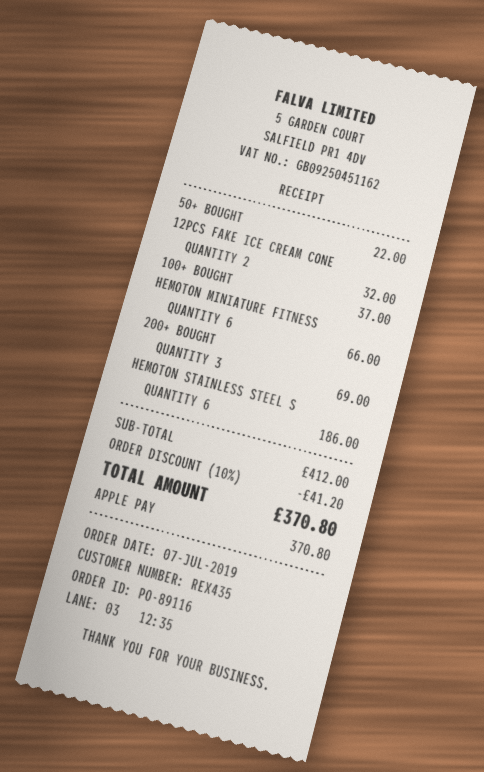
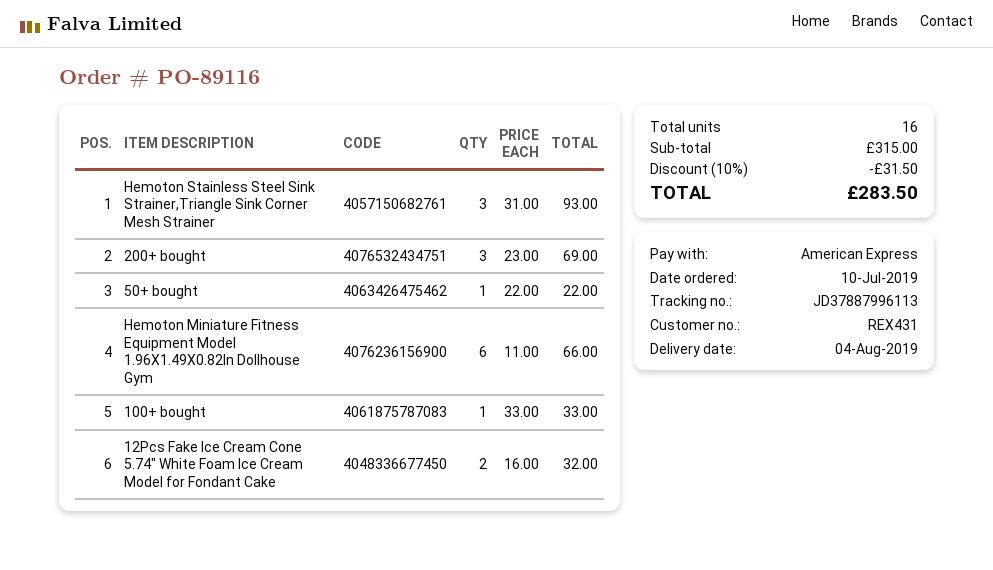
order date: 2019-07-07 -> 2019-07-10
customer number: REX435 -> REX431
payment method: Apple Pay -> American Express
100+ BOUGHT: 1 for 37.00 -> 1 for 33.00
HEMOTON STAINLESS STEEL S: 6 for 186.00 -> 3 for 93.00
subtotal: 412.00 -> 315.00
discount: 10% = 41.20 -> 10% = 31.50
total: 370.80 -> 283.50

